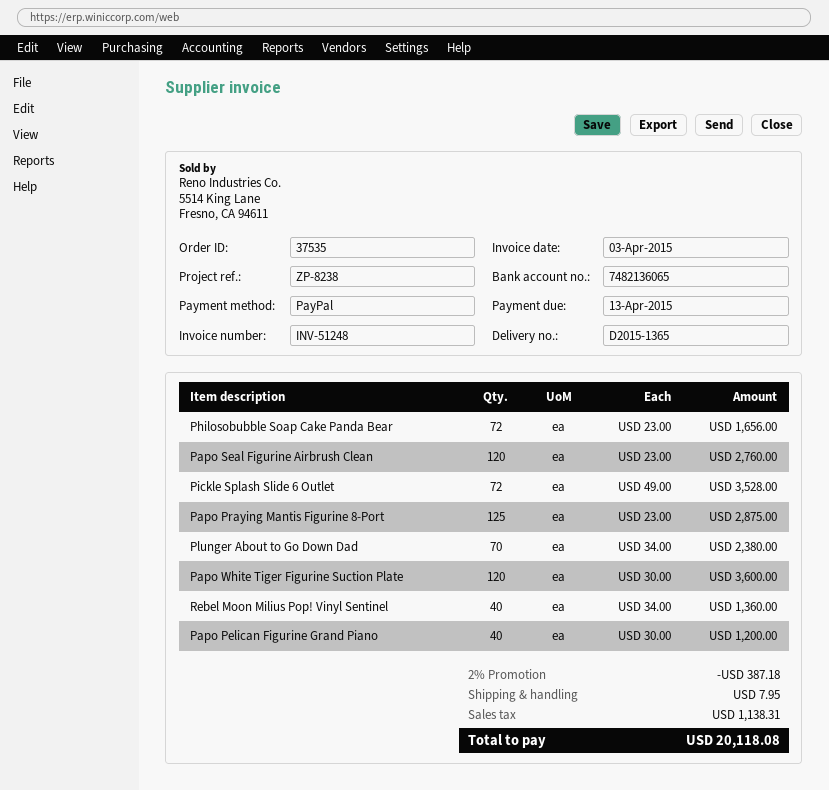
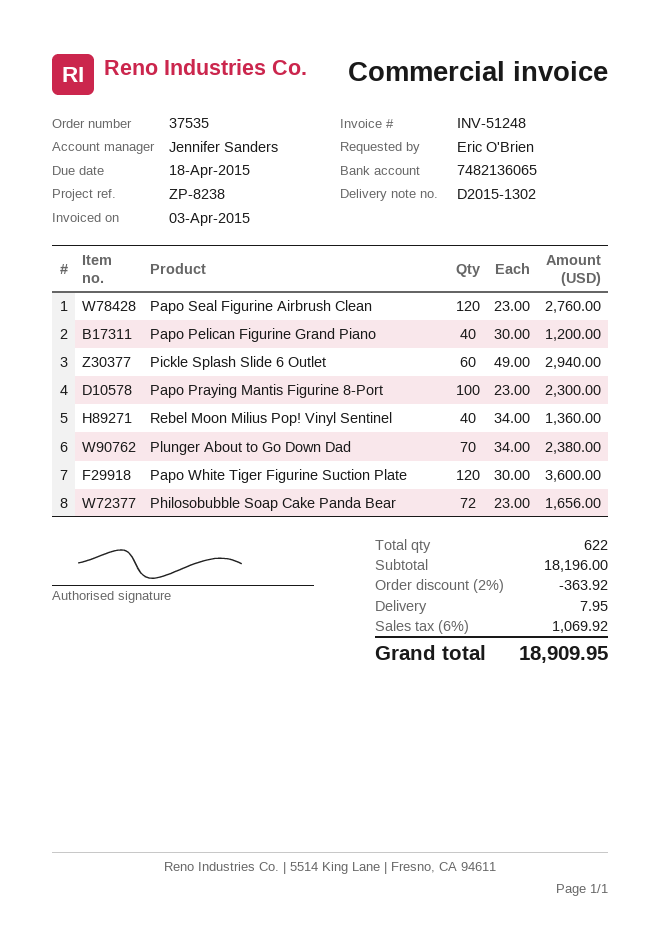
delivery note number: D2015-1365 -> D2015-1302
due date: 2015-04-13 -> 2015-04-18
Pickle Splash Slide 6 Outlet: 72 x 49.00 = 3528.00 -> 60 x 49.00 = 2940.00
Papo Praying Mantis Figurine 8-Port: 125 x 23.00 = 2875.00 -> 100 x 23.00 = 2300.00
discount: 2% = 387.18 -> 2% = 363.92
tax: 1138.31 -> 1069.92
total: 20118.08 -> 18909.95

